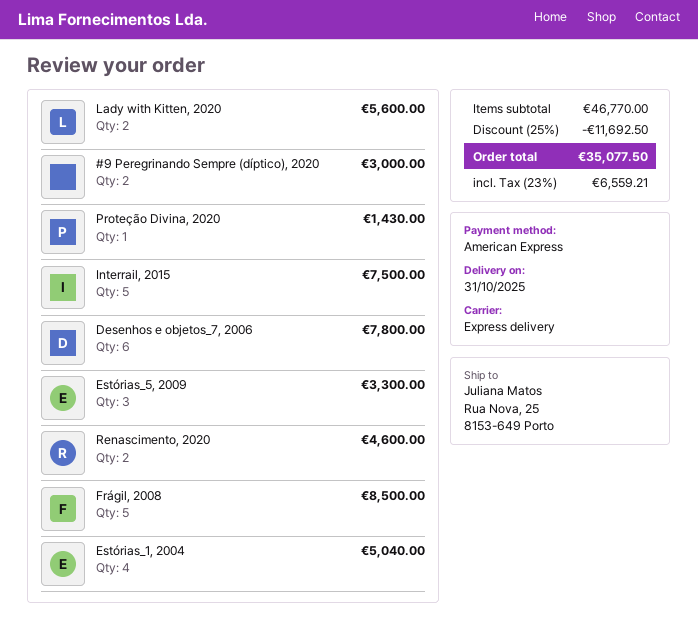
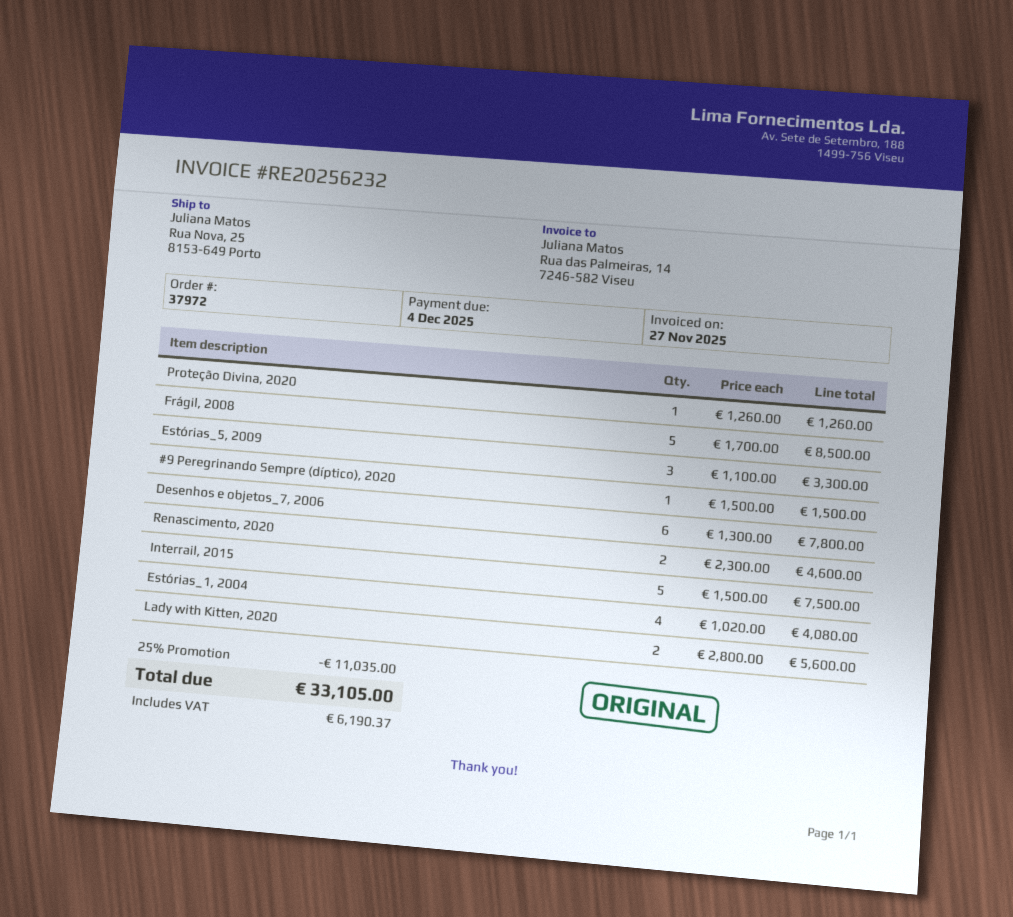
#9 Peregrinando Sempre (díptico), 2020: 2 for 3000.00 -> 1 for 1500.00
Proteção Divina, 2020: 1 for 1430.00 -> 1 for 1260.00
Estórias_1, 2004: 4 for 5040.00 -> 4 for 4080.00
discount: 25% = 11692.50 -> 25% = 11035.00
tax: 6559.21 -> 6190.37
total: 35077.50 -> 33105.00

